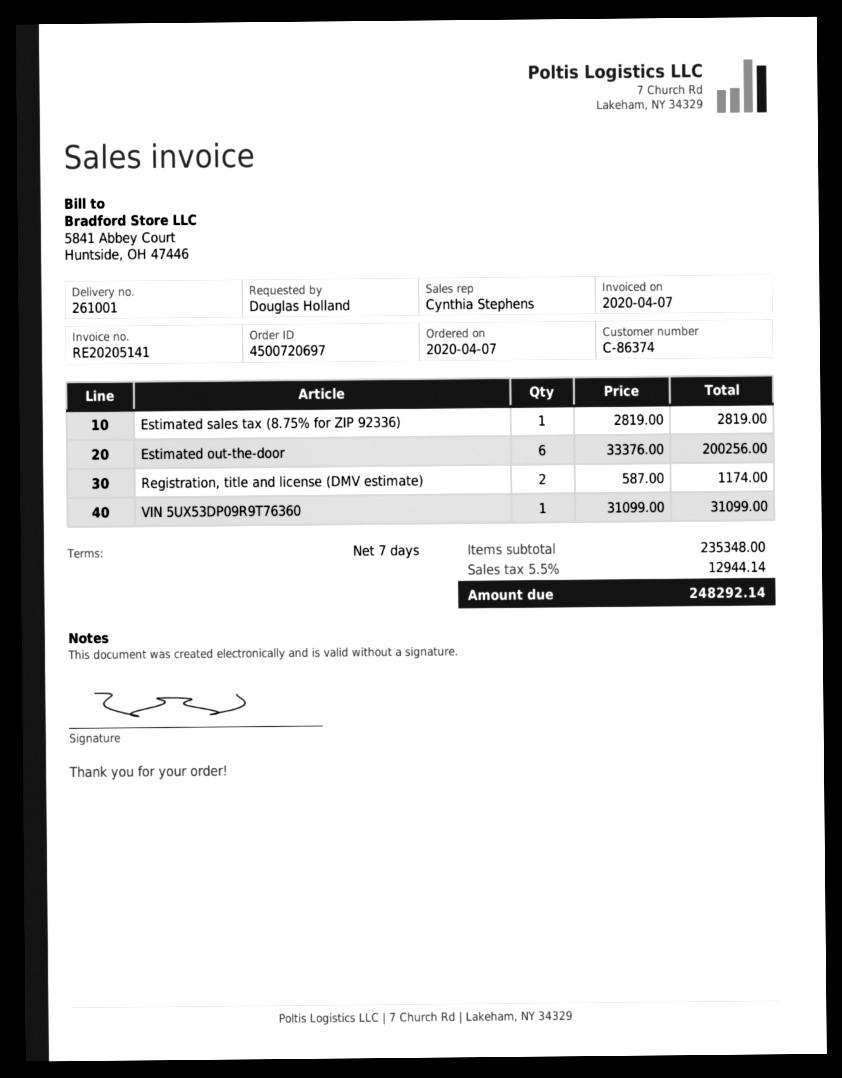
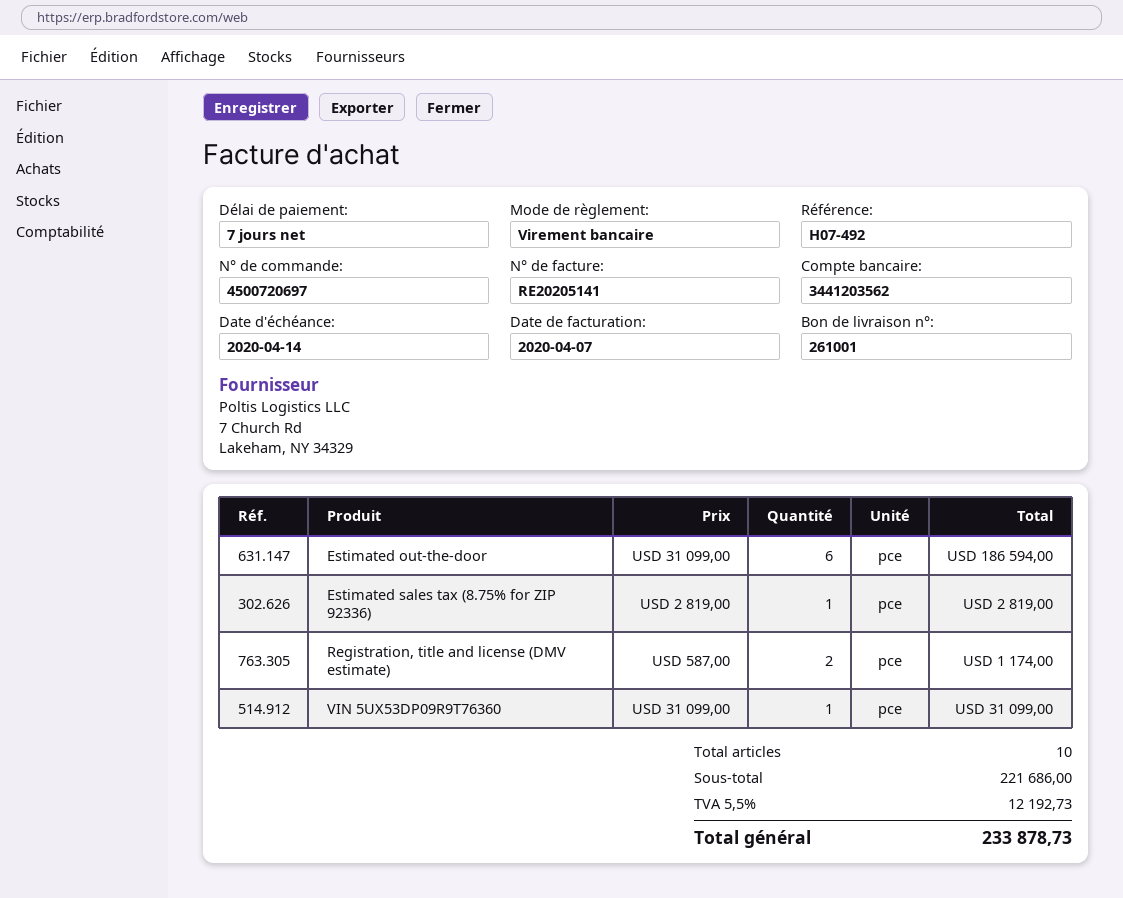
Estimated out-the-door: 6 x 33376.00 = 200256.00 -> 6 x 31099.00 = 186594.00
subtotal: 235348.00 -> 221686.00
tax: 5.5% = 12944.14 -> 5.5% = 12192.73
total: 248292.14 -> 233878.73

